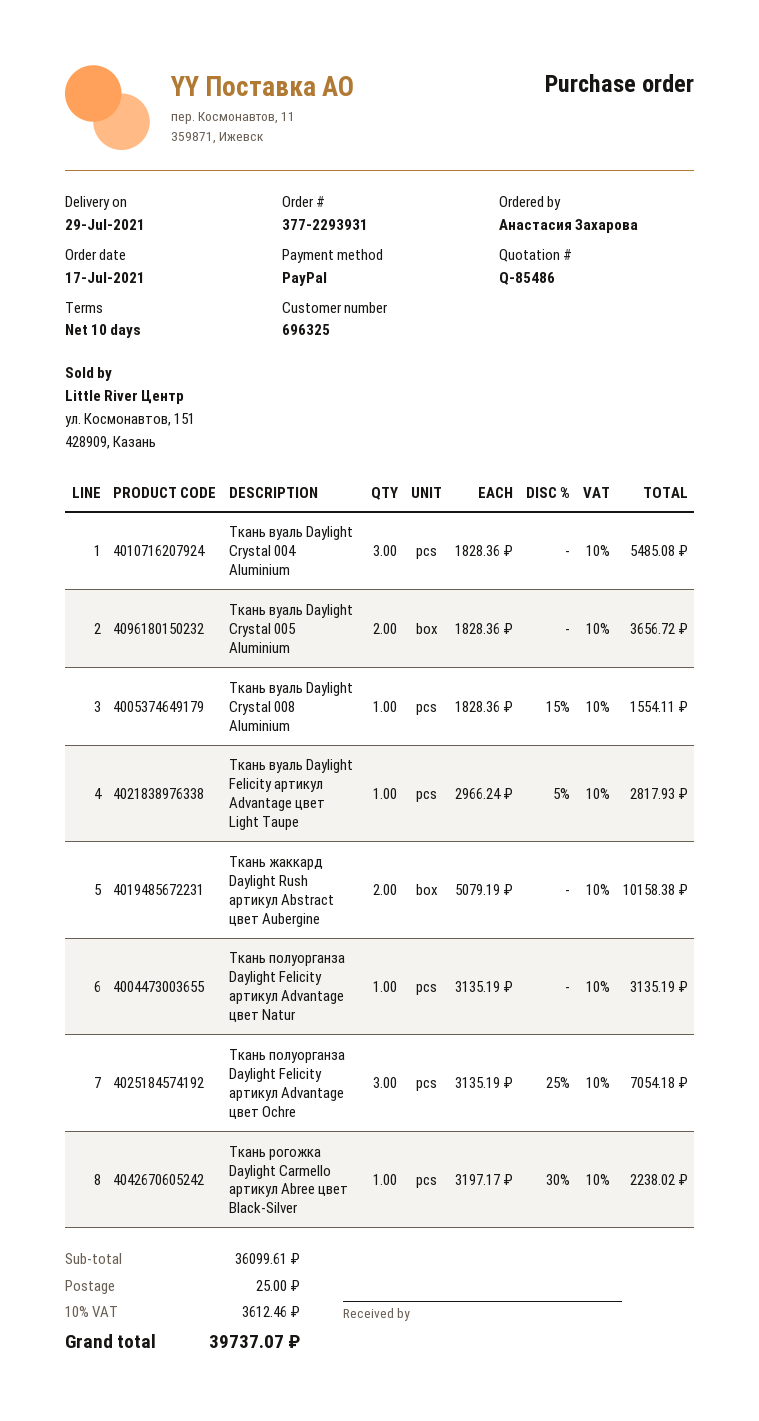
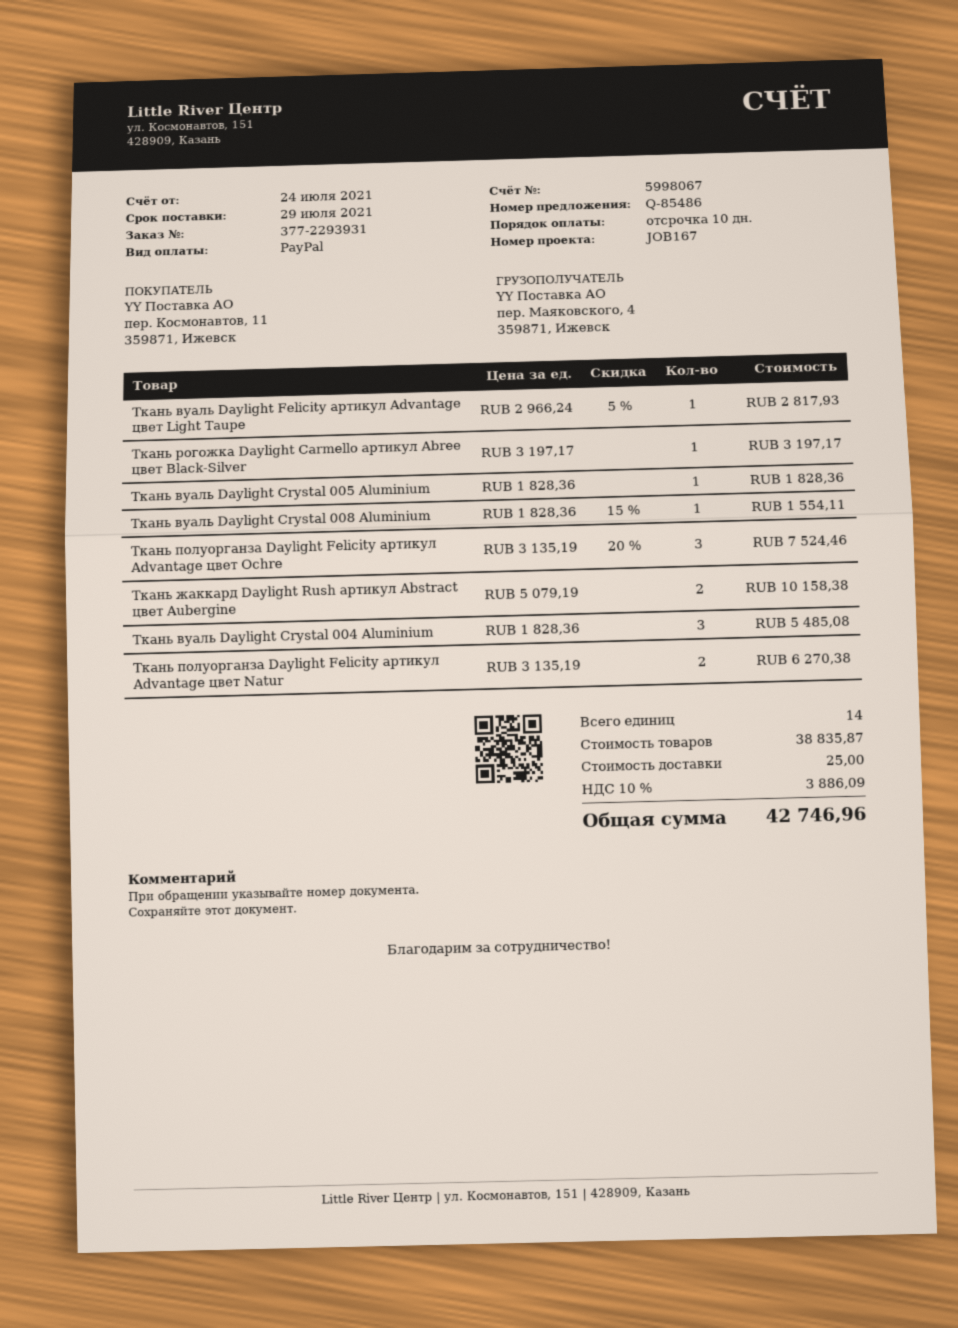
Ткань вуаль Daylight Crystal 005 Aluminium: 2 x 1828.36 = 3656.72 -> 1 x 1828.36 = 1828.36
Ткань полуорганза Daylight Felicity артикул Advantage цвет Natur: 1 x 3135.19 = 3135.19 -> 2 x 3135.19 = 6270.38
Ткань полуорганза Daylight Felicity артикул Advantage цвет Ochre: 3 x 3135.19 - 25% = 7054.18 -> 3 x 3135.19 - 20% = 7524.46
Ткань рогожка Daylight Carmello артикул Abree цвет Black-Silver: 1 x 3197.17 - 30% = 2238.02 -> 1 x 3197.17 = 3197.17
subtotal: 36099.61 -> 38835.87
tax: 10% = 3612.46 -> 10% = 3886.09
total: 39737.07 -> 42746.96

